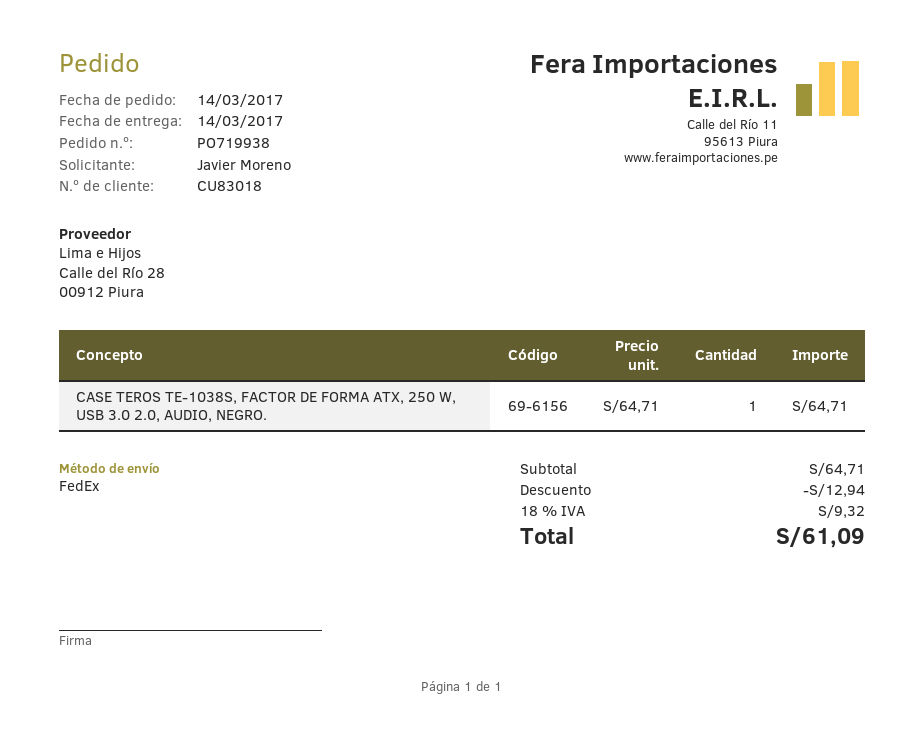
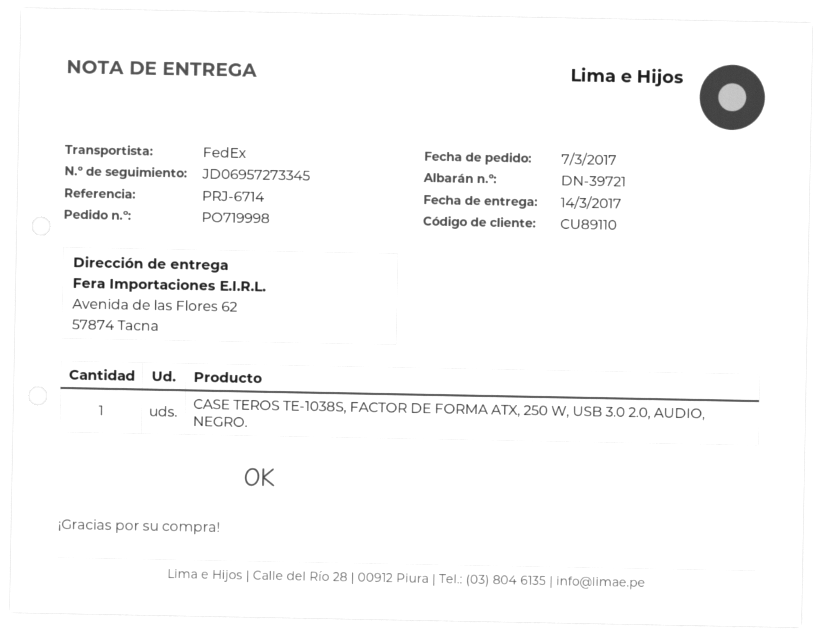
order number: PO719938 -> PO719998
order date: 2017-03-14 -> 2017-03-07
customer number: CU83018 -> CU89110

